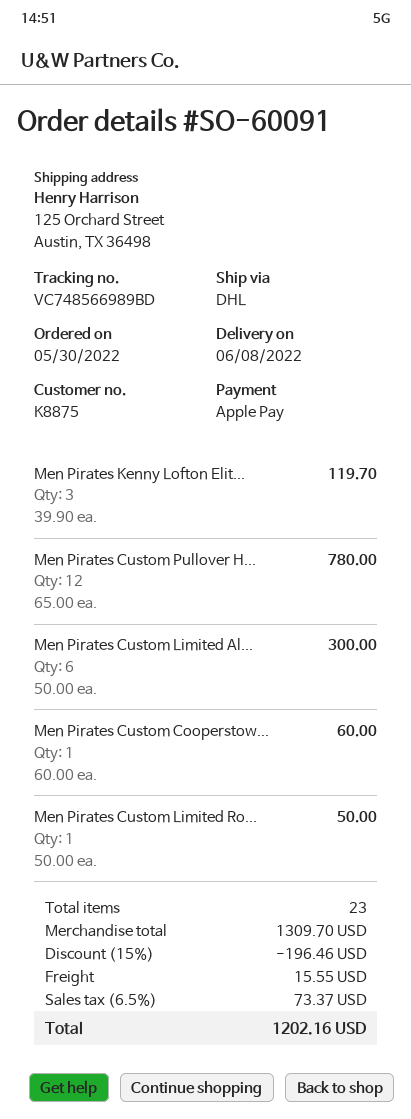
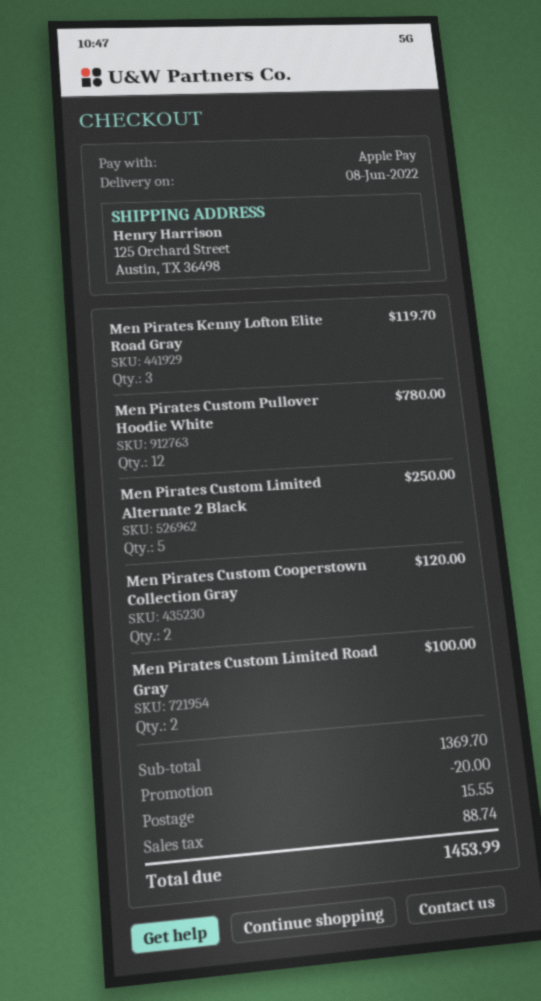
Men Pirates Custom Limited Al...: 6 for 300.00 -> 5 for 250.00
Men Pirates Custom Cooperstow...: 1 for 60.00 -> 2 for 120.00
Men Pirates Custom Limited Ro...: 1 for 50.00 -> 2 for 100.00
subtotal: 1309.70 -> 1369.70
discount: 196.46 -> 20.00
tax: 73.37 -> 88.74
total: 1202.16 -> 1453.99

